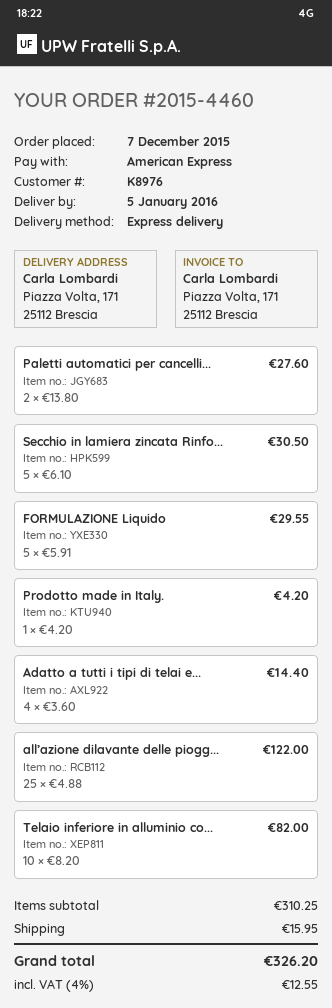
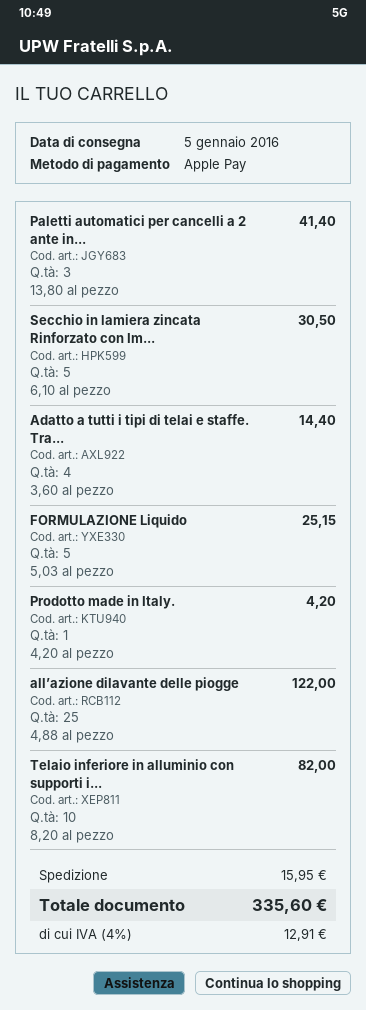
payment method: American Express -> Apple Pay
Paletti automatici per cancelli...: 2 x 13.80 = 27.60 -> 3 x 13.80 = 41.40
FORMULAZIONE Liquido: 5 x 5.91 = 29.55 -> 5 x 5.03 = 25.15
tax: 4% = 12.55 -> 4% = 12.91
total: 326.20 -> 335.60

